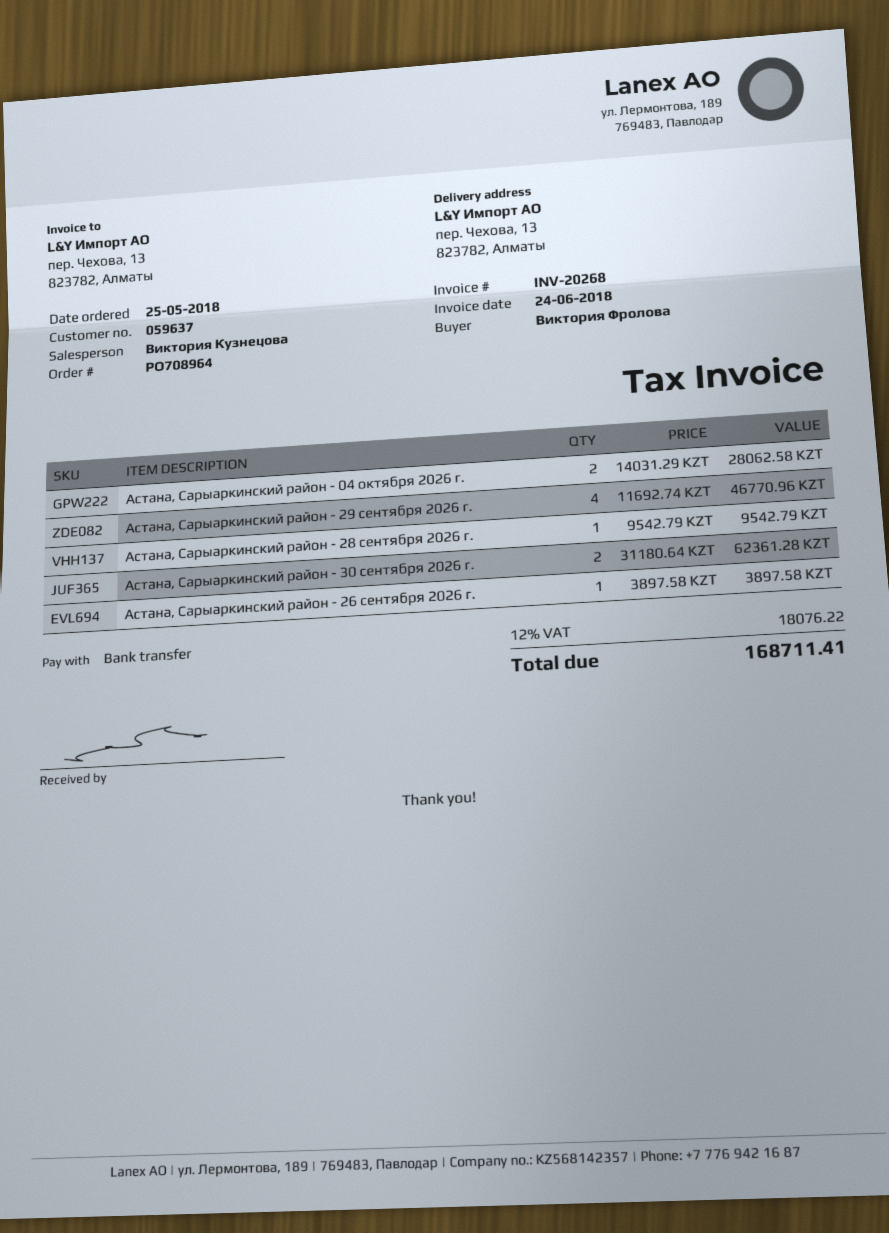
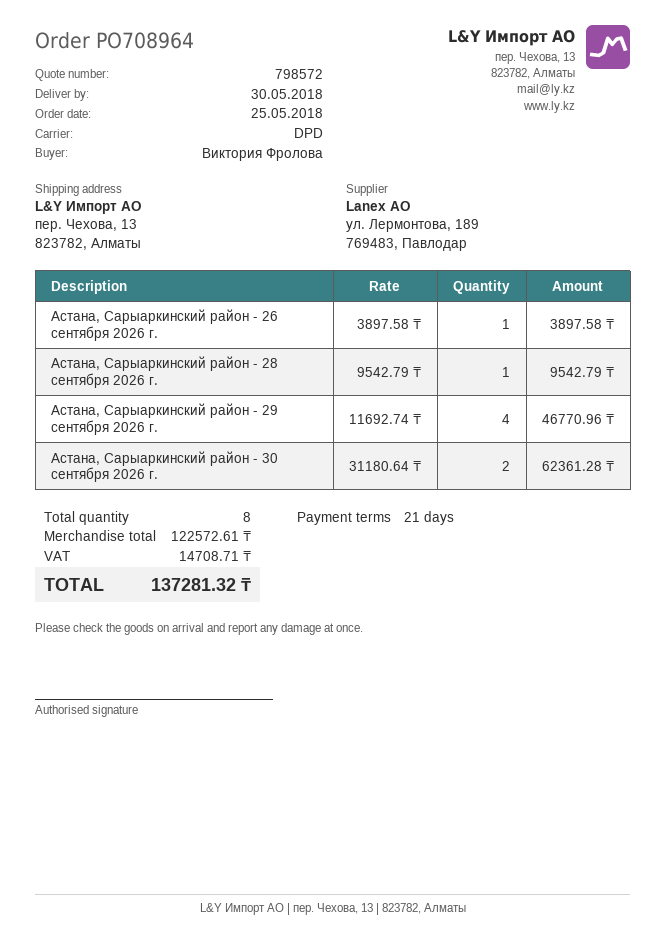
Астана, Сарыаркинский район - 04 октября 2026 г.: 2 x 14031.29 = 28062.58 -> none
tax: 18076.22 -> 14708.71
total: 168711.41 -> 137281.32

